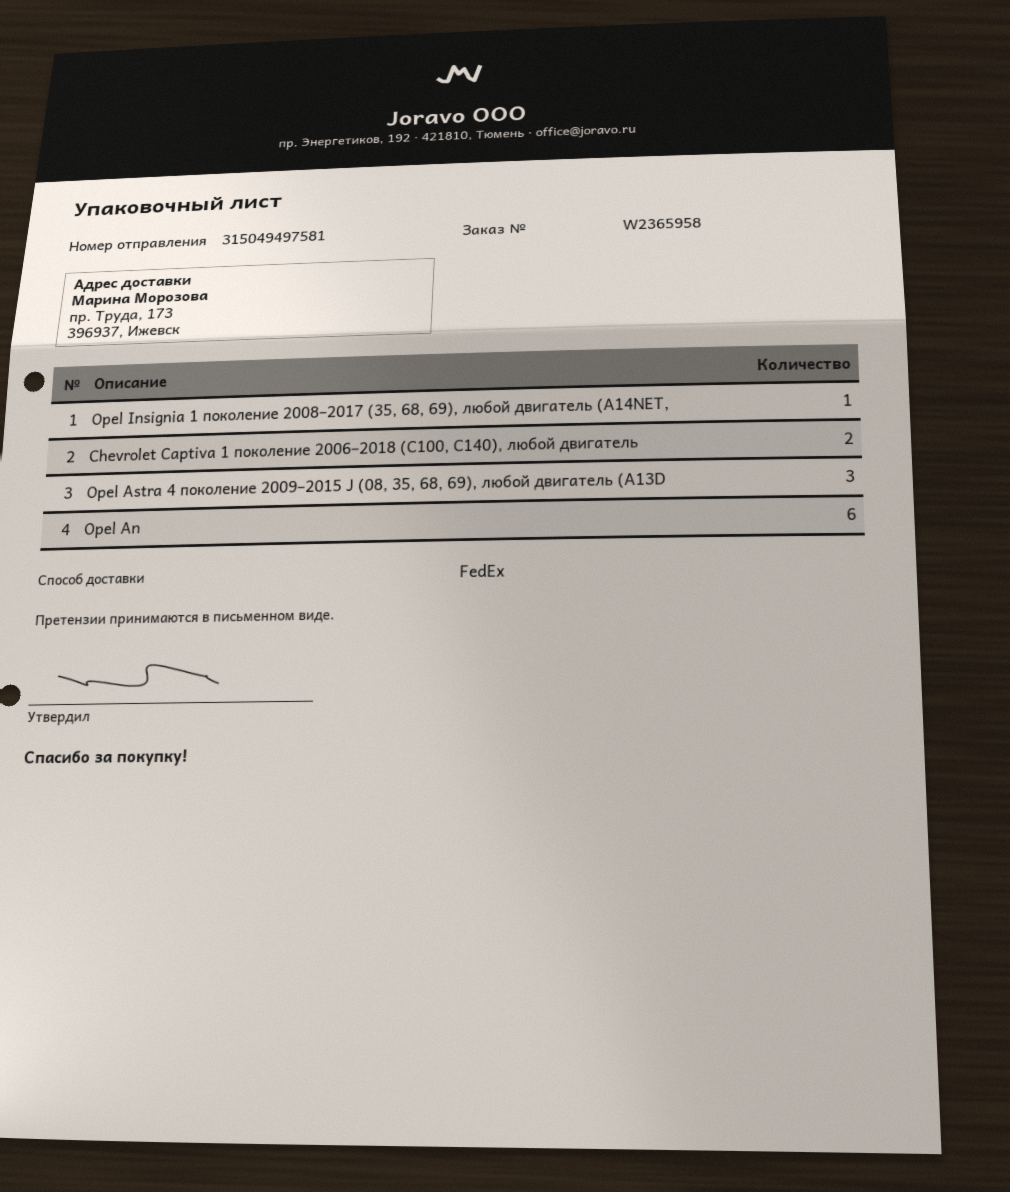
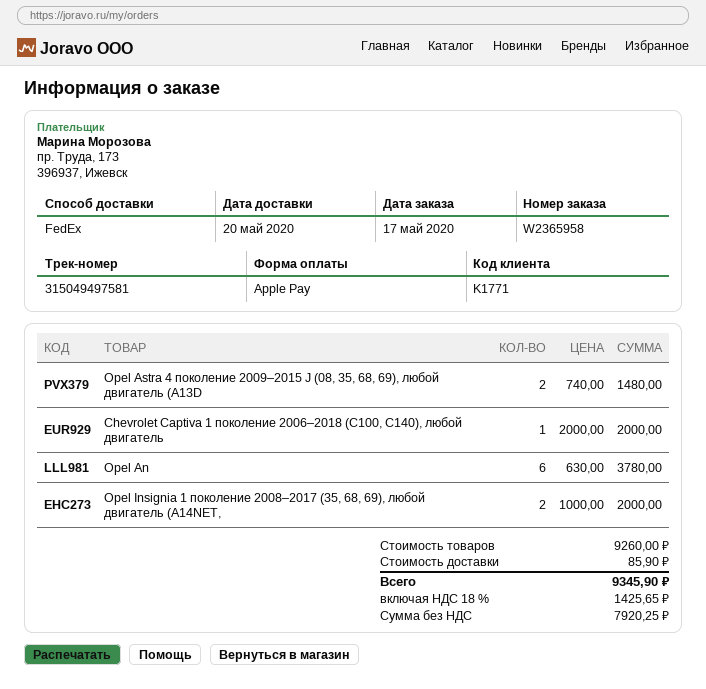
Opel Insignia 1 поколение 2008–2017 (35, 68, 69), любой двигатель (A14NET,: 1 -> 2
Chevrolet Captiva 1 поколение 2006–2018 (C100, C140), любой двигатель: 2 -> 1
Opel Astra 4 поколение 2009–2015 J (08, 35, 68, 69), любой двигатель (A13D: 3 -> 2

